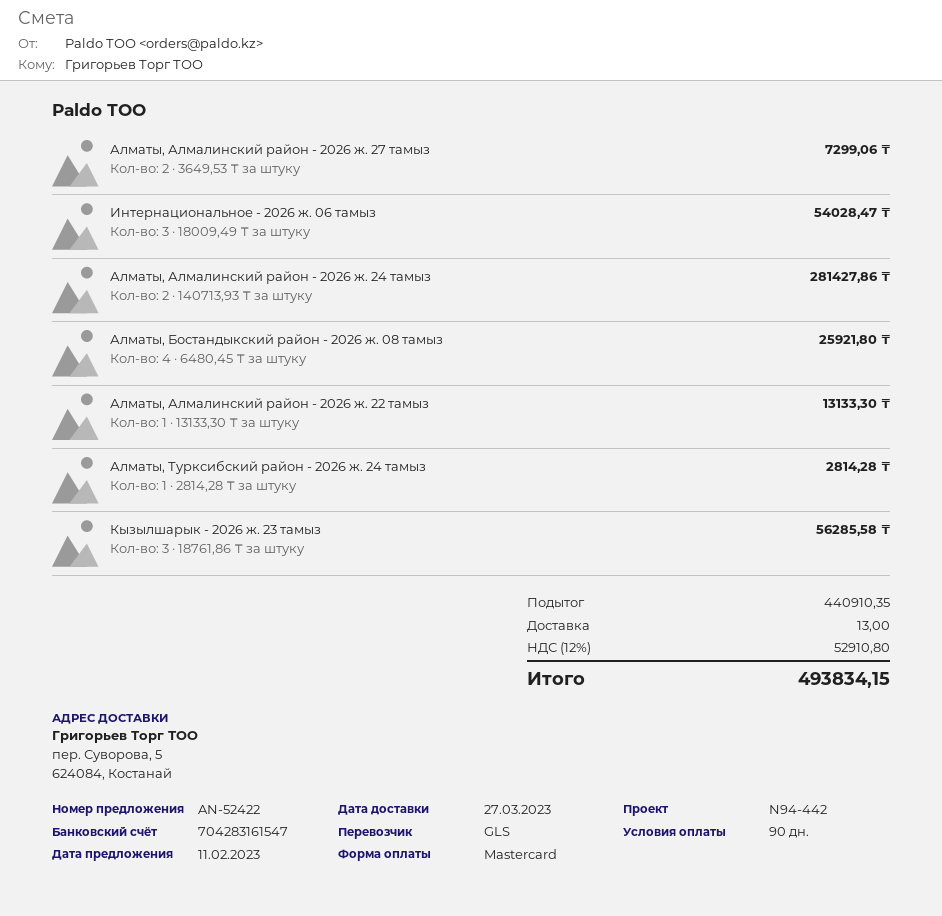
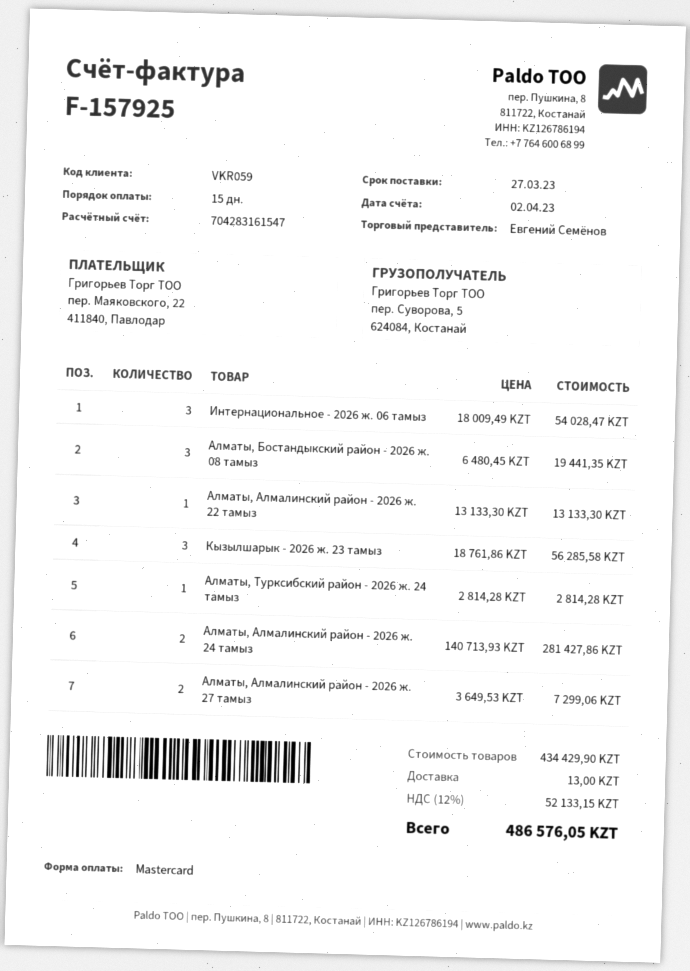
payment terms: 90 days -> 15 days
Алматы, Бостандыкский район - 2026 ж. 08 тамыз: 4 x 6480.45 = 25921.80 -> 3 x 6480.45 = 19441.35
subtotal: 440910.35 -> 434429.90
tax: 12% = 52910.80 -> 12% = 52133.15
total: 493834.15 -> 486576.05

